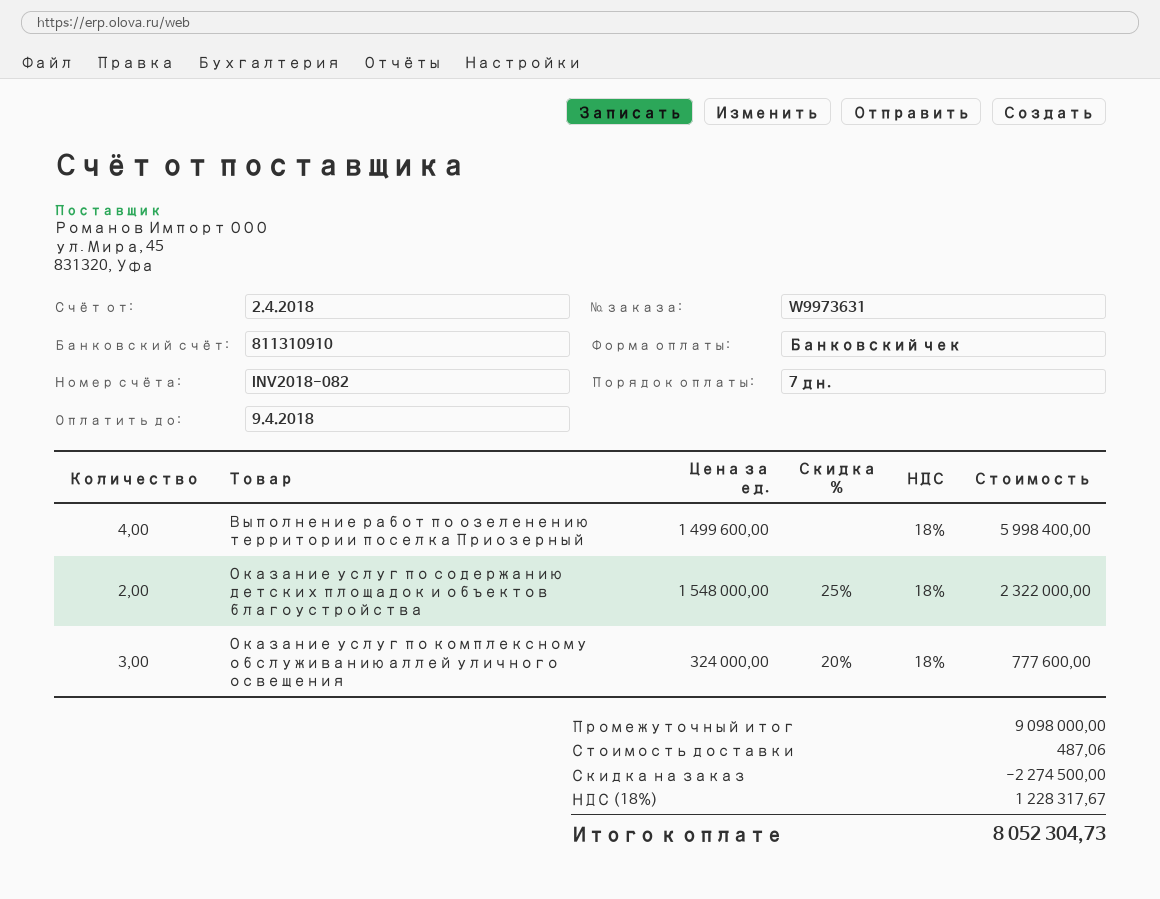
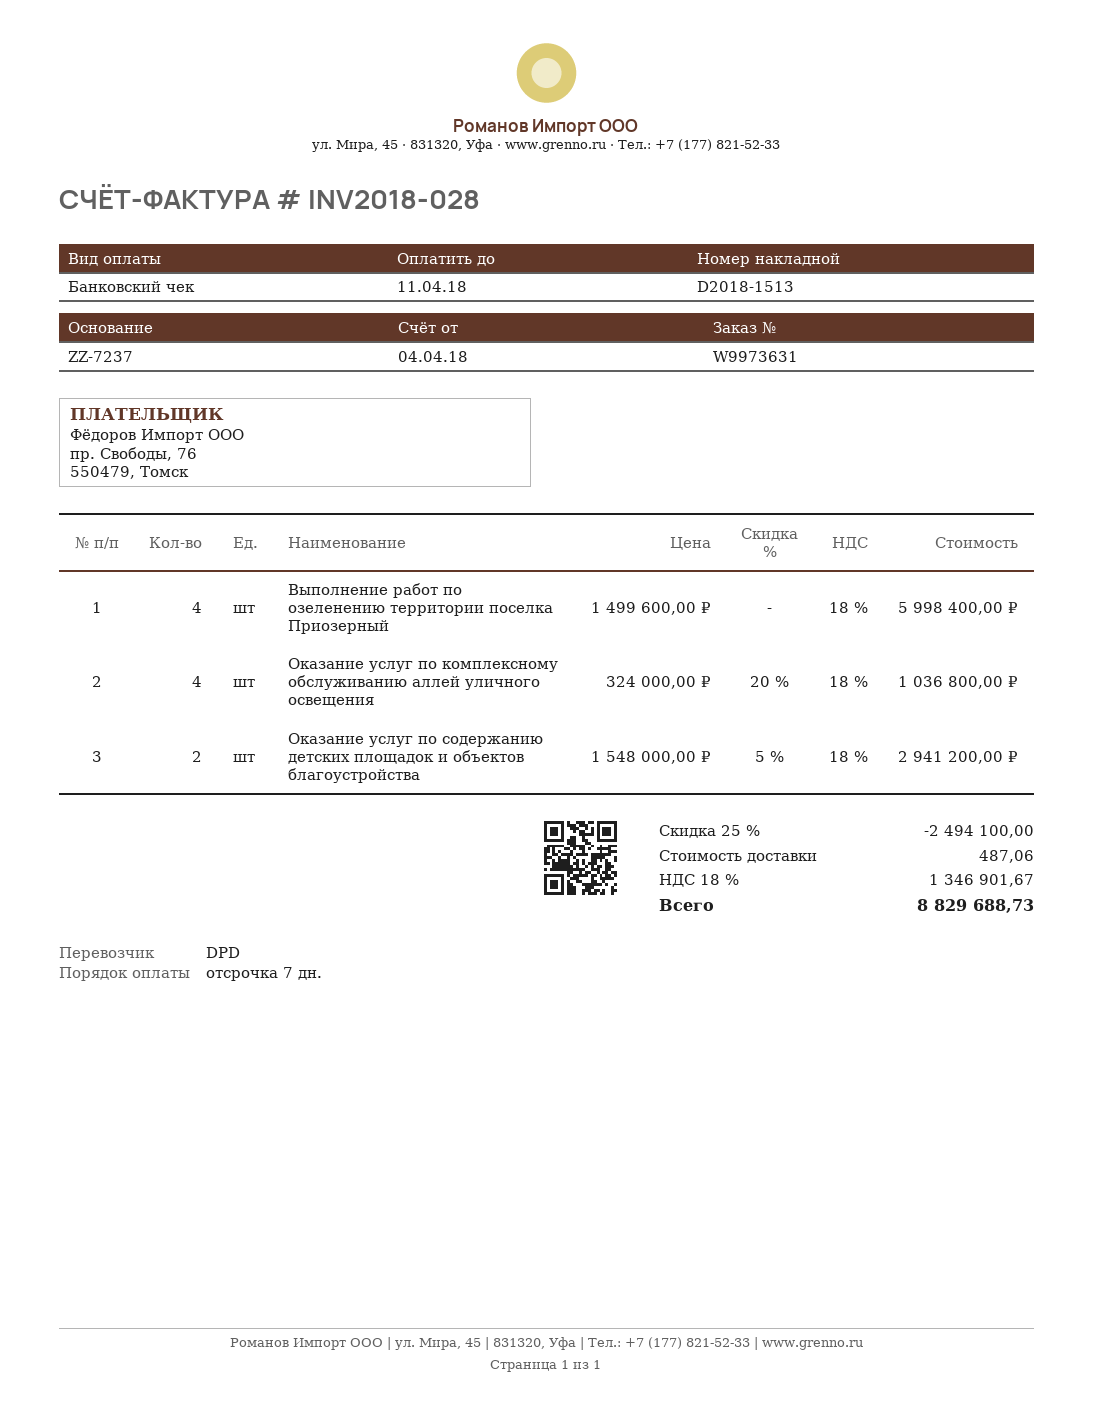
invoice number: INV2018-082 -> INV2018-028
invoice date: 2018-04-02 -> 2018-04-04
due date: 2018-04-09 -> 2018-04-11
Оказание услуг по содержанию детских площадок и объектов благоустройства: 2 x 1548000.00 - 25% = 2322000.00 -> 2 x 1548000.00 - 5% = 2941200.00
Оказание услуг по комплексному обслуживанию аллей уличного освещения: 3 x 324000.00 - 20% = 777600.00 -> 4 x 324000.00 - 20% = 1036800.00
discount: 2274500.00 -> 2494100.00
tax: 18% = 1228317.67 -> 18% = 1346901.67
total: 8052304.73 -> 8829688.73

